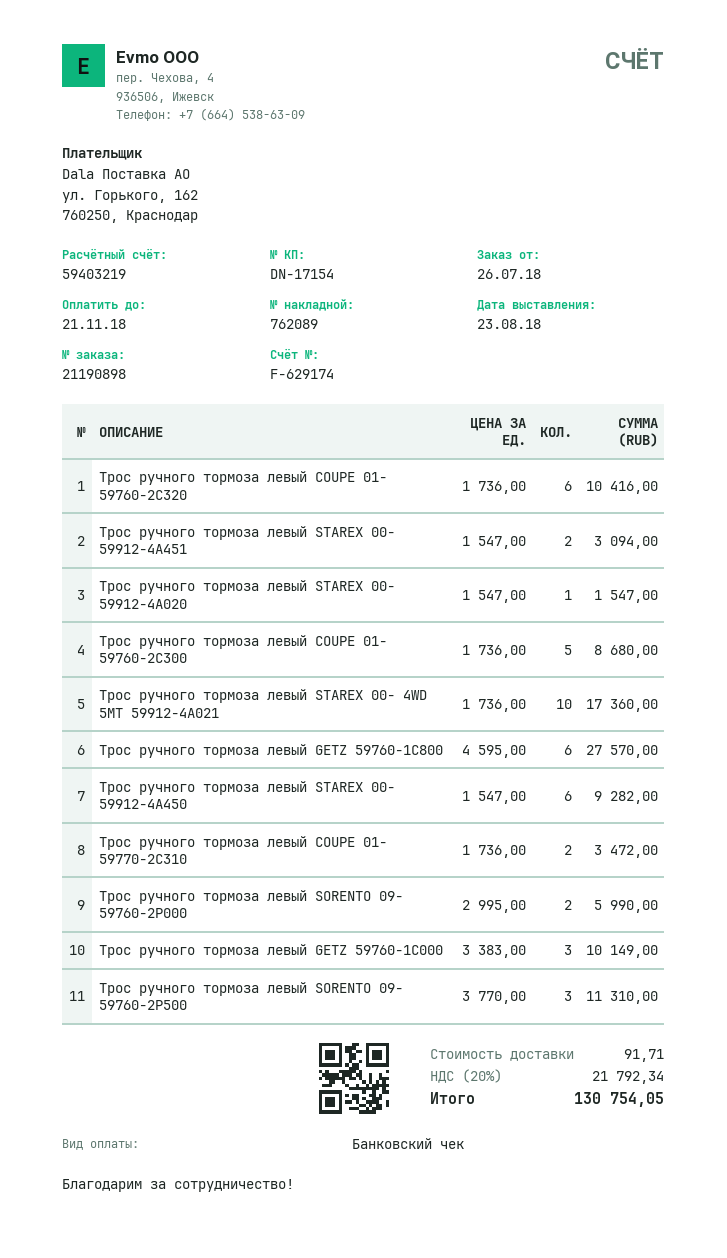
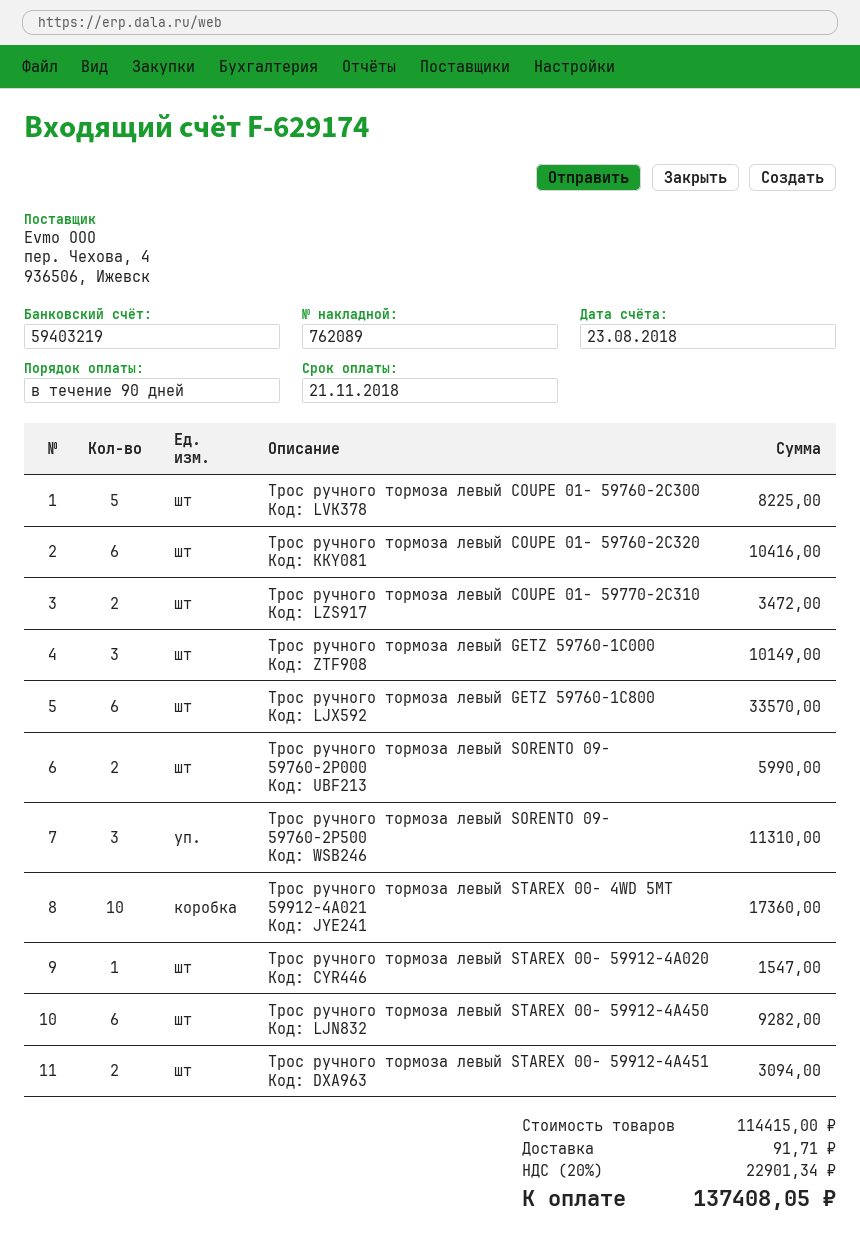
Трос ручного тормоза левый COUPE 01- 59760-2C300: 5 for 8680.00 -> 5 for 8225.00
Трос ручного тормоза левый GETZ 59760-1C800: 6 for 27570.00 -> 6 for 33570.00
tax: 20% = 21792.34 -> 20% = 22901.34
total: 130754.05 -> 137408.05

